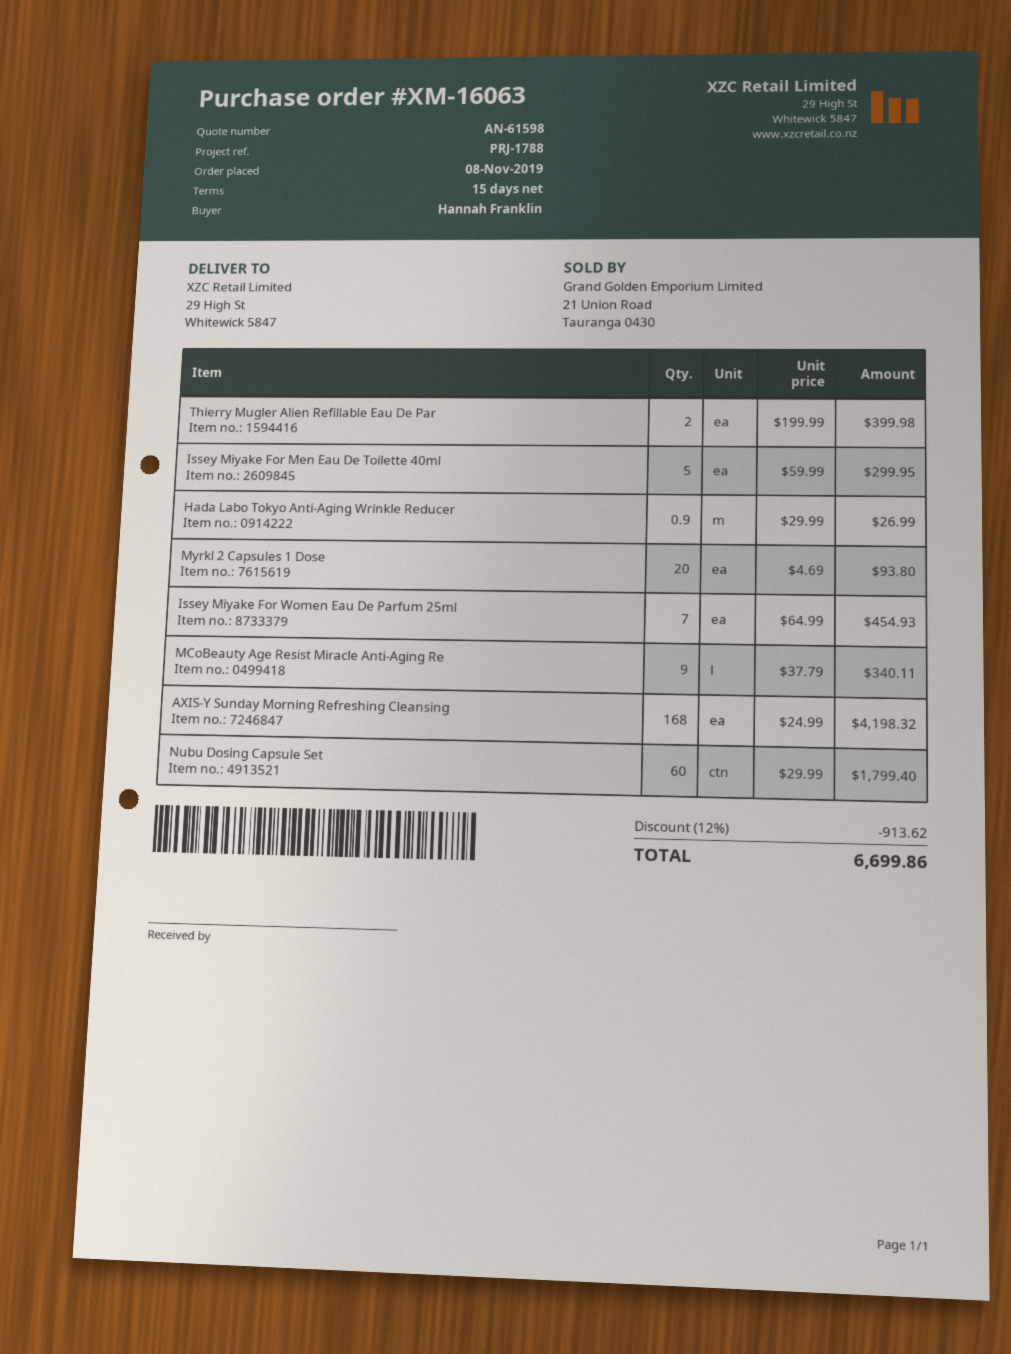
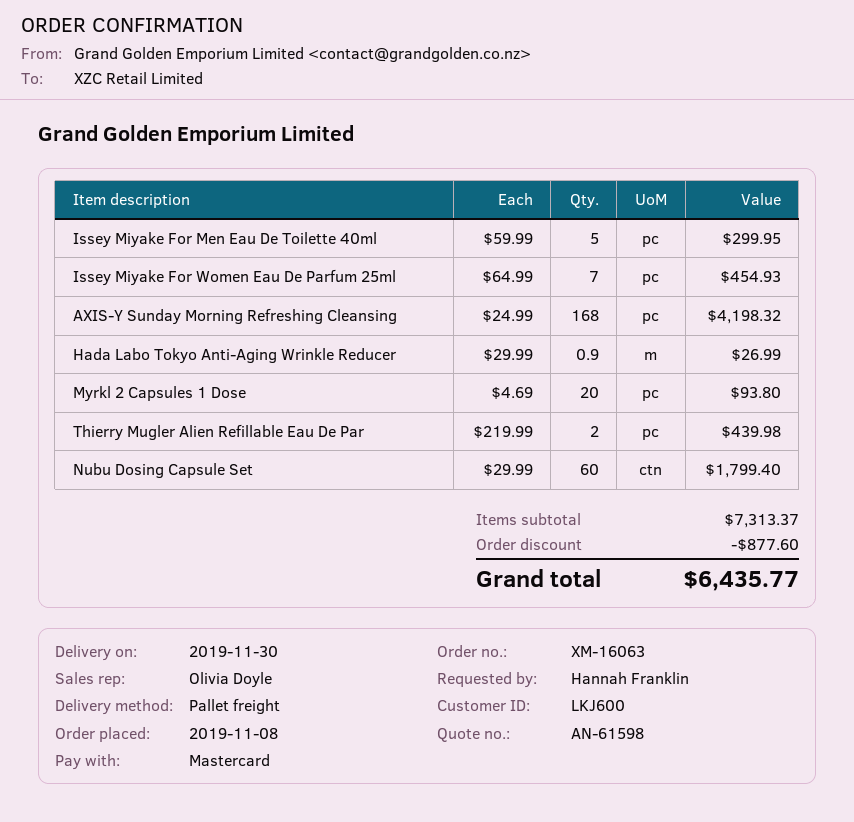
Thierry Mugler Alien Refillable Eau De Par: 2 x 199.99 = 399.98 -> 2 x 219.99 = 439.98
MCoBeauty Age Resist Miracle Anti-Aging Re: 9 x 37.79 = 340.11 -> none
discount: 913.62 -> 877.60
total: 6699.86 -> 6435.77

